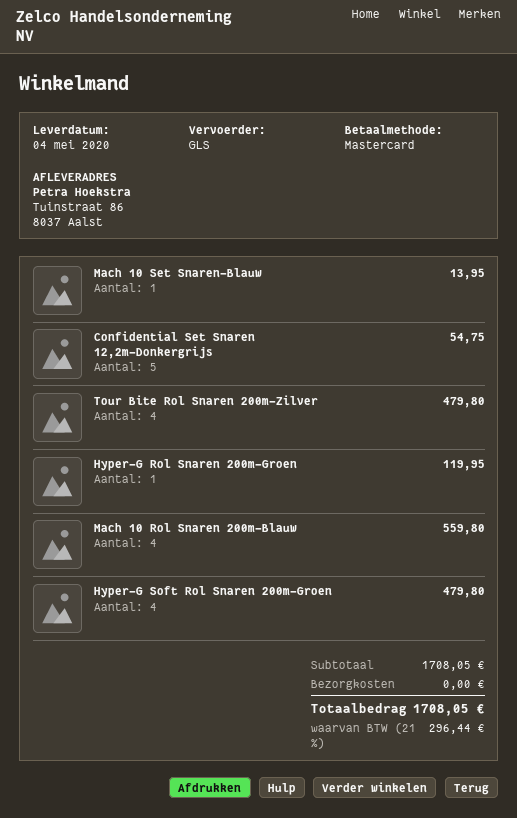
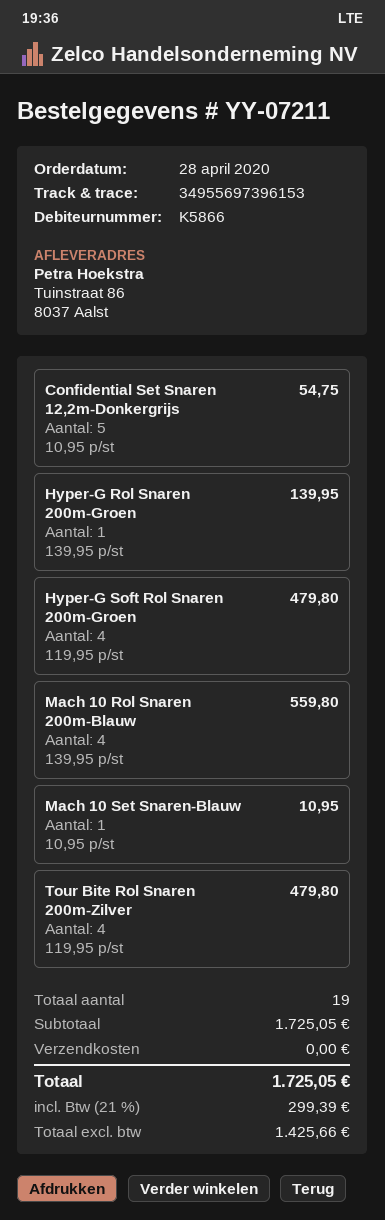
Mach 10 Set Snaren-Blauw: 1 for 13.95 -> 1 for 10.95
Hyper-G Rol Snaren 200m-Groen: 1 for 119.95 -> 1 for 139.95
subtotal: 1708.05 -> 1725.05
tax: 21% = 296.44 -> 21% = 299.39
total: 1708.05 -> 1725.05

